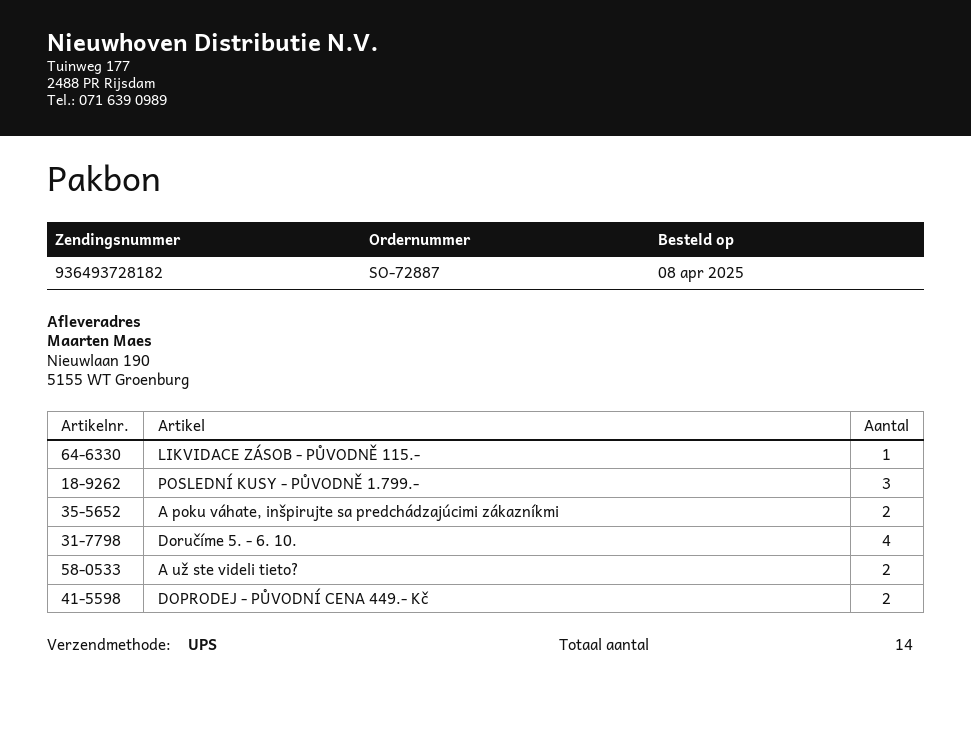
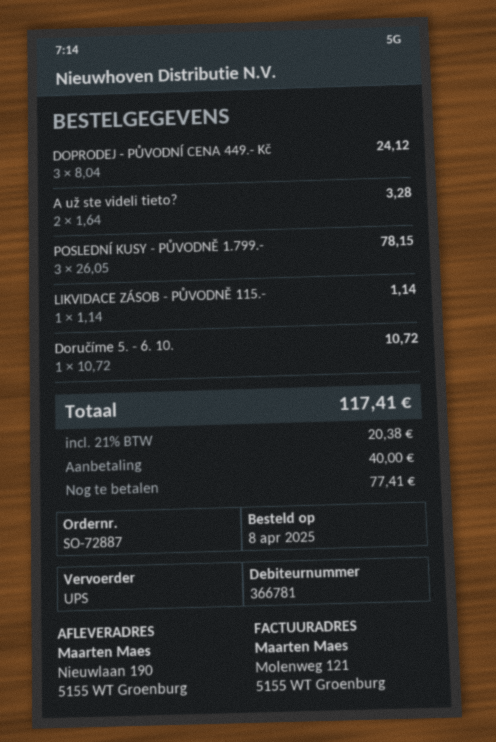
A poku váhate, inšpirujte sa predchádzajúcimi zákazníkmi: 2 -> none
Doručíme 5. - 6. 10.: 4 -> 1
DOPRODEJ - PŮVODNÍ CENA 449.- Kč: 2 -> 3

